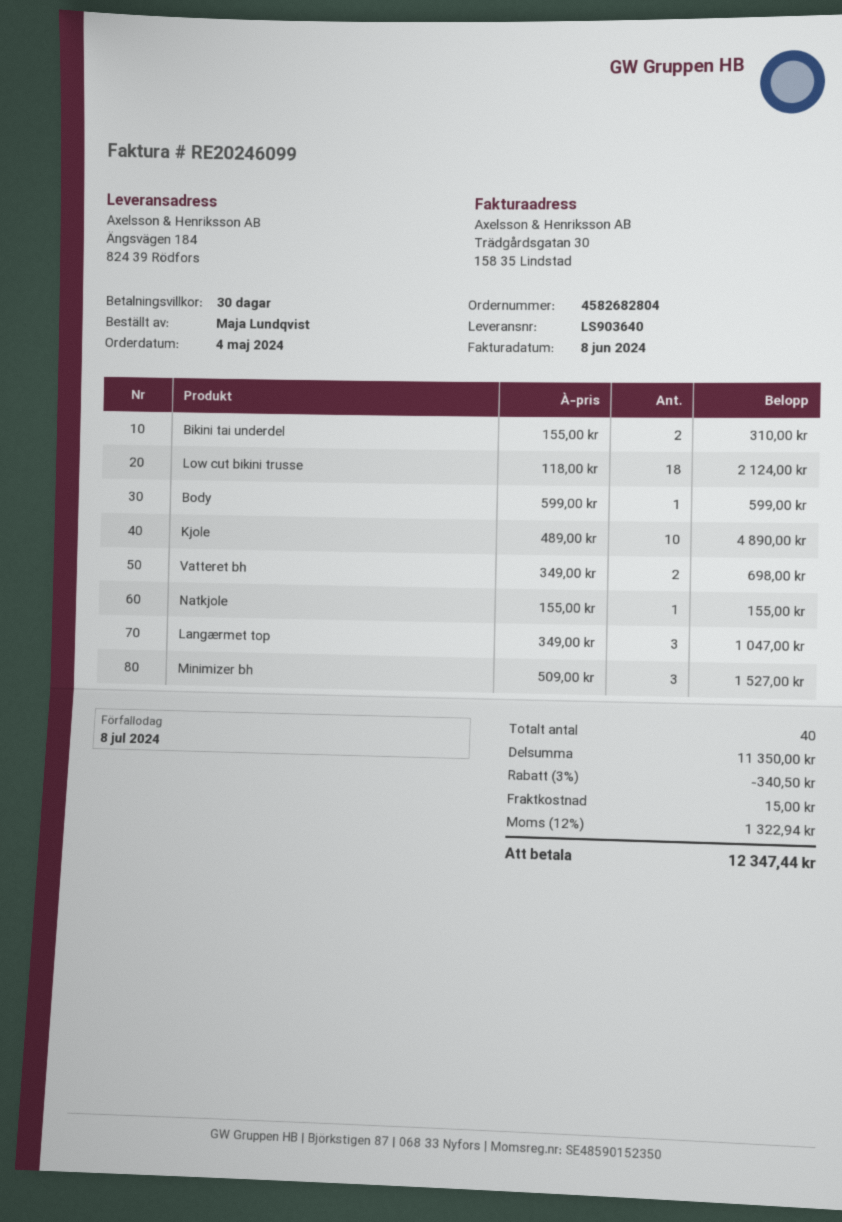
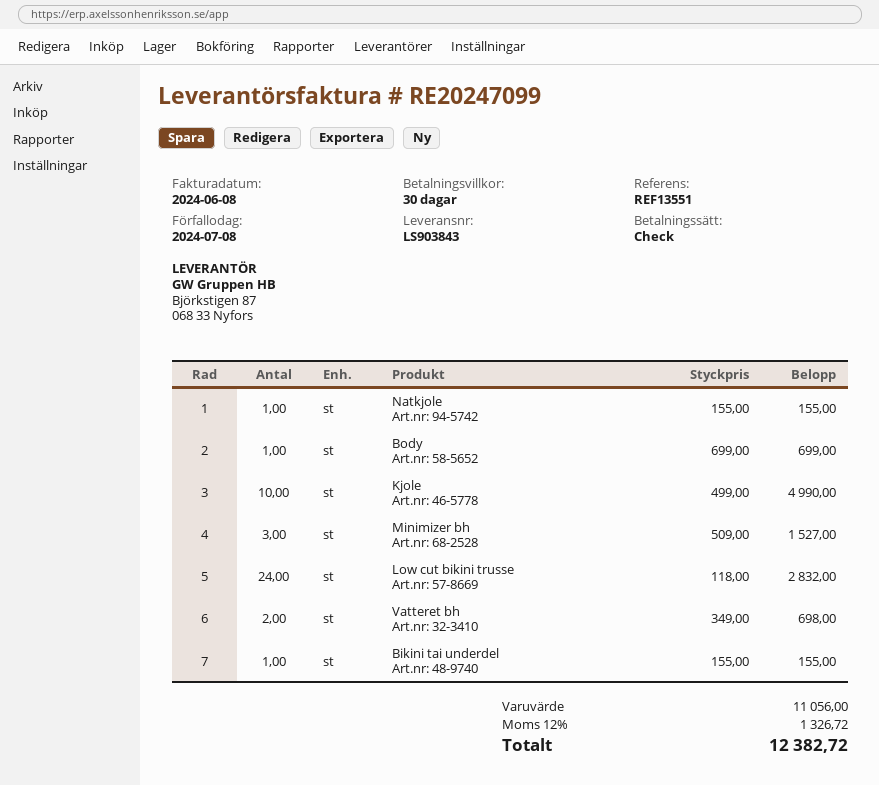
delivery note number: LS903640 -> LS903843
invoice number: RE20246099 -> RE20247099
Bikini tai underdel: 2 x 155.00 = 310.00 -> 1 x 155.00 = 155.00
Low cut bikini trusse: 18 x 118.00 = 2124.00 -> 24 x 118.00 = 2832.00
Body: 1 x 599.00 = 599.00 -> 1 x 699.00 = 699.00
Kjole: 10 x 489.00 = 4890.00 -> 10 x 499.00 = 4990.00
Langærmet top: 3 x 349.00 = 1047.00 -> none
subtotal: 11350.00 -> 11056.00
discount: 3% = 340.50 -> none
shipping: 15.00 -> none
tax: 12% = 1322.94 -> 12% = 1326.72
total: 12347.44 -> 12382.72

